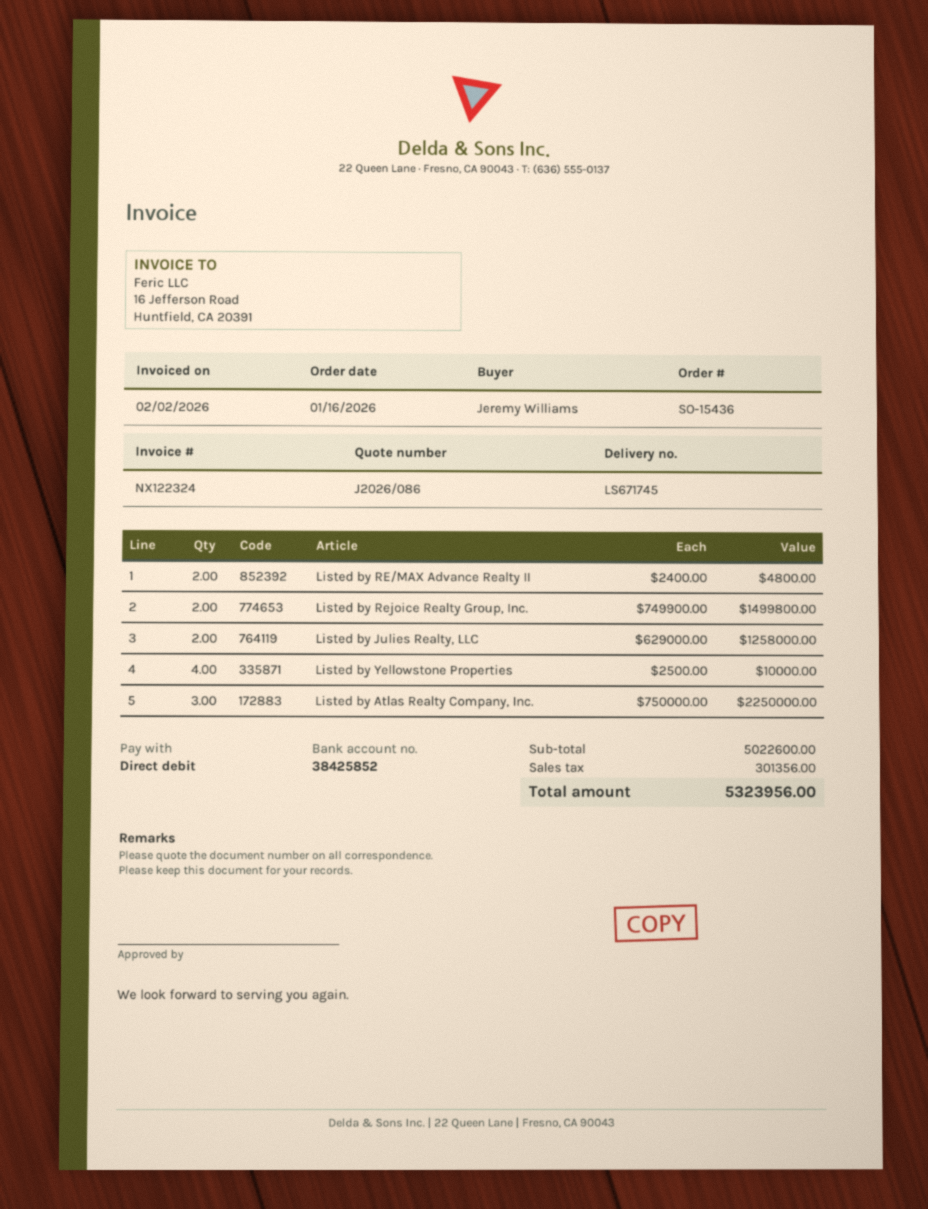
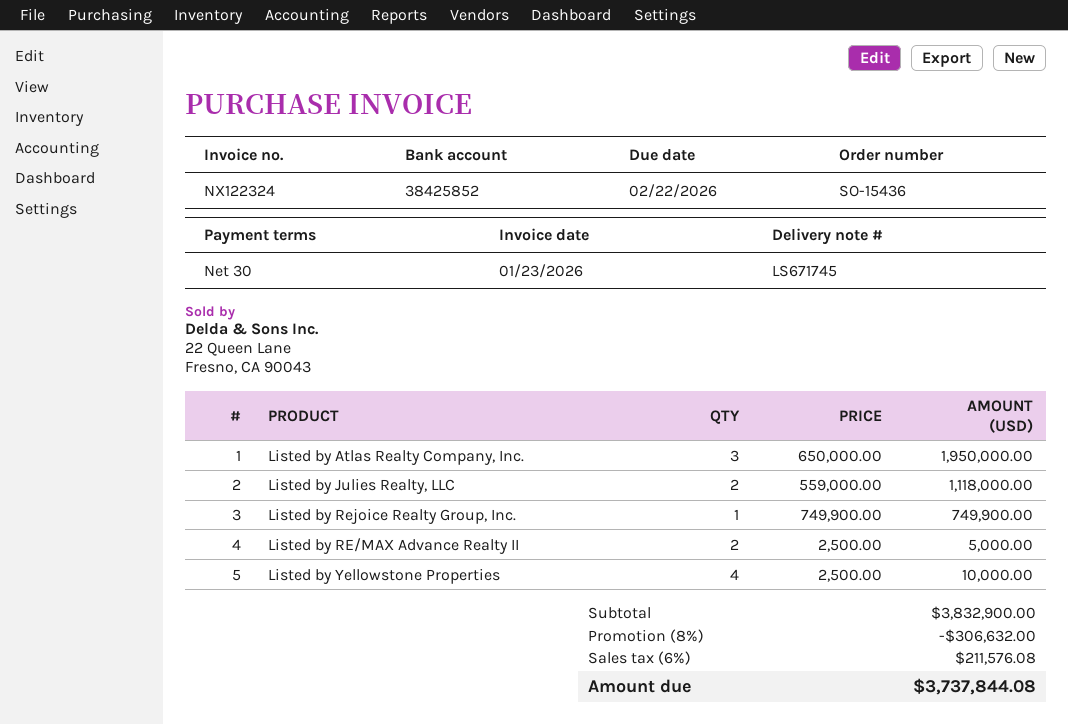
invoice date: 2026-02-02 -> 2026-01-23
Listed by RE/MAX Advance Realty II: 2 x 2400.00 = 4800.00 -> 2 x 2500.00 = 5000.00
Listed by Rejoice Realty Group, Inc.: 2 x 749900.00 = 1499800.00 -> 1 x 749900.00 = 749900.00
Listed by Julies Realty, LLC: 2 x 629000.00 = 1258000.00 -> 2 x 559000.00 = 1118000.00
Listed by Atlas Realty Company, Inc.: 3 x 750000.00 = 2250000.00 -> 3 x 650000.00 = 1950000.00
subtotal: 5022600.00 -> 3832900.00
discount: none -> 8% = 306632.00
tax: 301356.00 -> 211576.08
total: 5323956.00 -> 3737844.08

